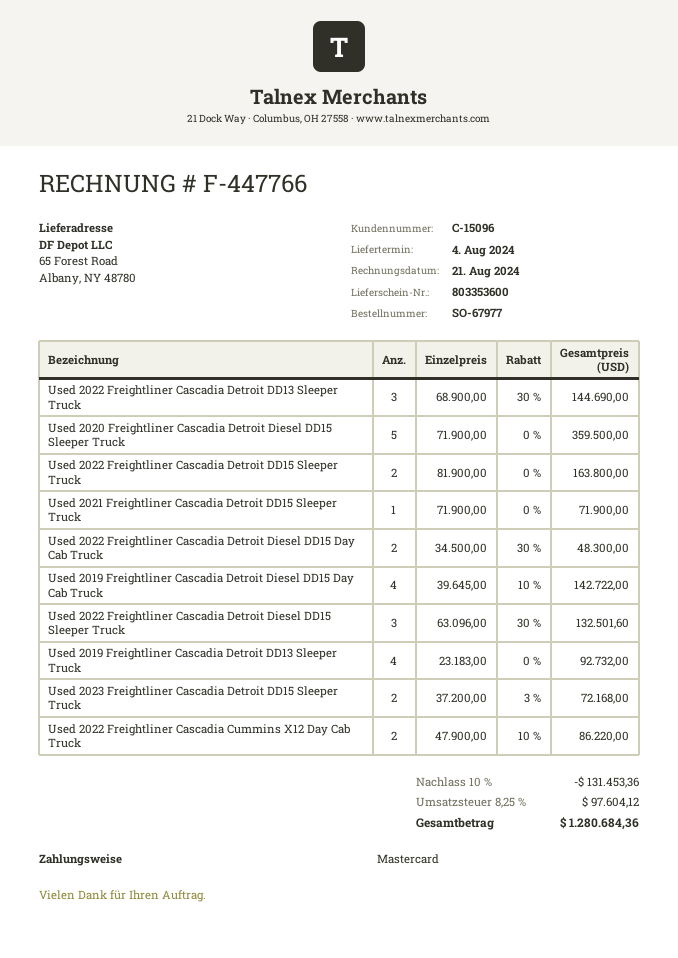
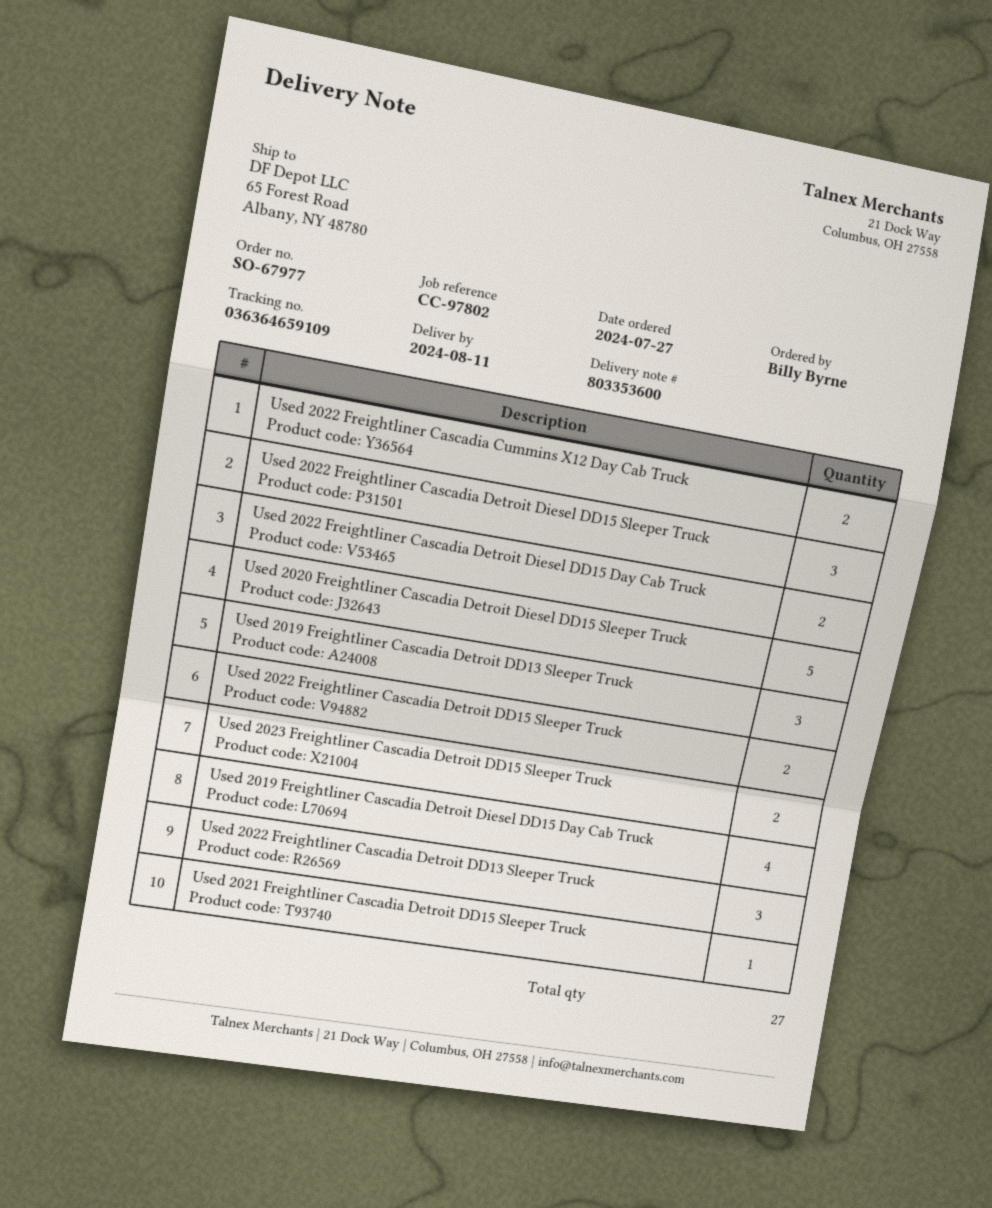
delivery date: 2024-08-04 -> 2024-08-11
Used 2019 Freightliner Cascadia Detroit DD13 Sleeper Truck: 4 -> 3

